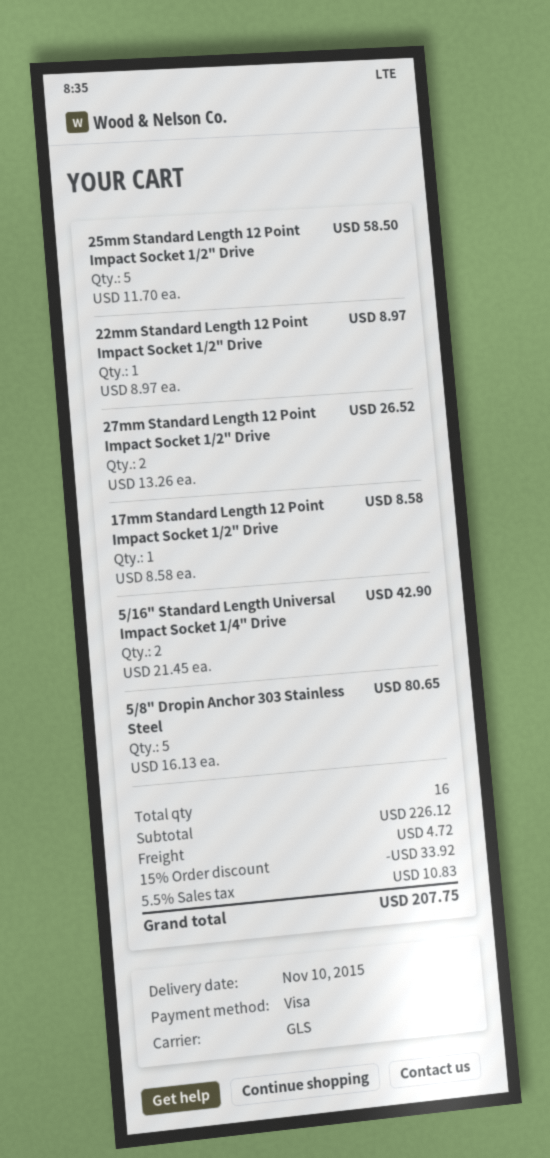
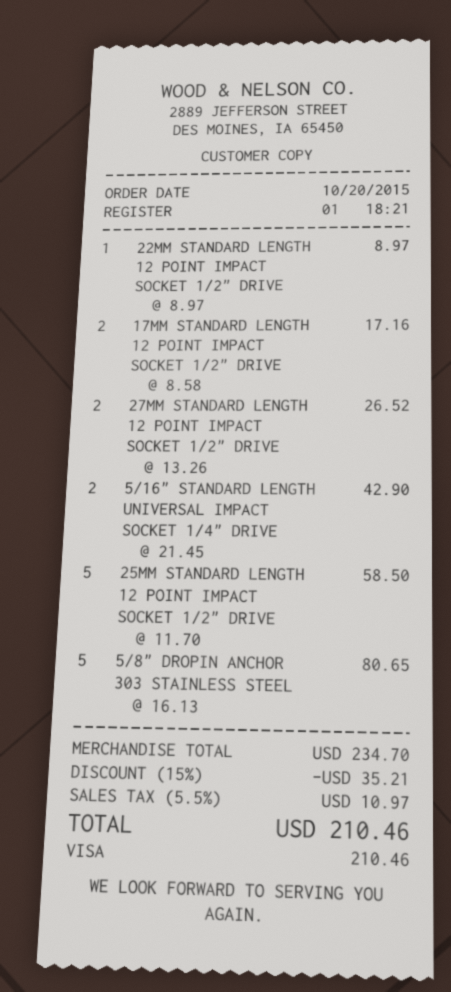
17mm Standard Length 12 Point Impact Socket 1/2" Drive: 1 x 8.58 = 8.58 -> 2 x 8.58 = 17.16
subtotal: 226.12 -> 234.70
discount: 15% = 33.92 -> 15% = 35.21
shipping: 4.72 -> none
tax: 5.5% = 10.83 -> 5.5% = 10.97
total: 207.75 -> 210.46

